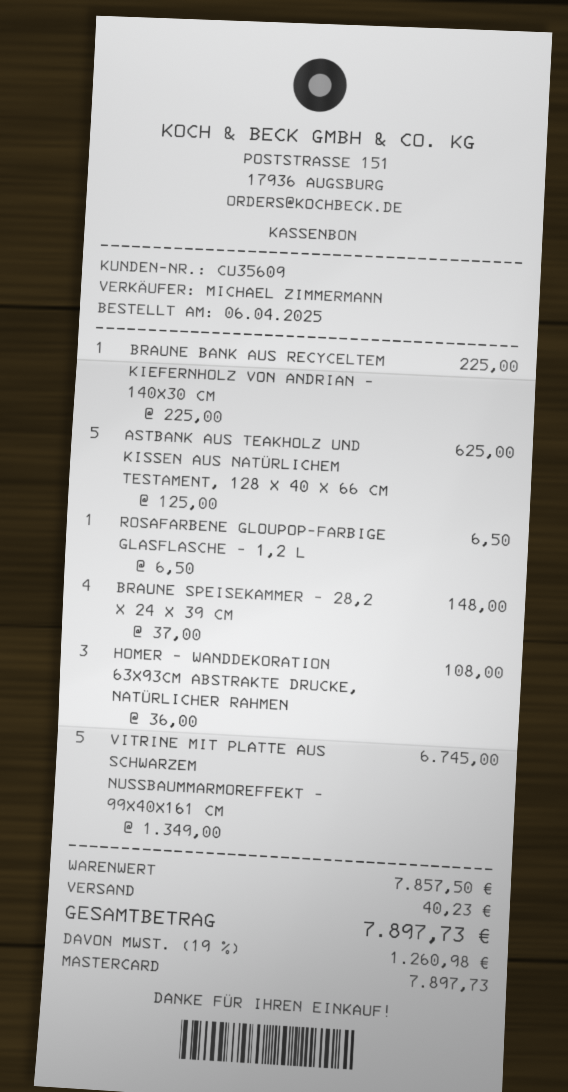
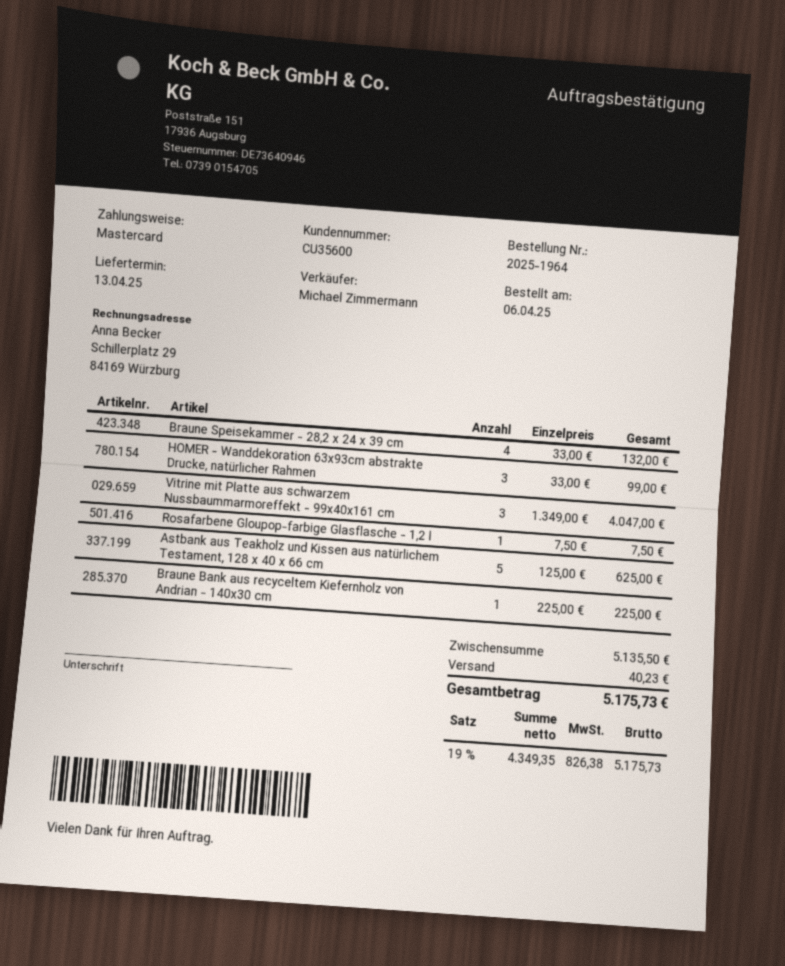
customer number: CU35609 -> CU35600
ROSAFARBENE GLOUPOP-FARBIGE GLASFLASCHE - 1,2 L: 1 x 6.50 = 6.50 -> 1 x 7.50 = 7.50
BRAUNE SPEISEKAMMER - 28,2 X 24 X 39 CM: 4 x 37.00 = 148.00 -> 4 x 33.00 = 132.00
HOMER - WANDDEKORATION 63X93CM ABSTRAKTE DRUCKE, NATÜRLICHER RAHMEN: 3 x 36.00 = 108.00 -> 3 x 33.00 = 99.00
VITRINE MIT PLATTE AUS SCHWARZEM NUSSBAUMMARMOREFFEKT - 99X40X161 CM: 5 x 1349.00 = 6745.00 -> 3 x 1349.00 = 4047.00
subtotal: 7857.50 -> 5135.50
tax: 19% = 1260.98 -> 19% = 826.38
total: 7897.73 -> 5175.73

